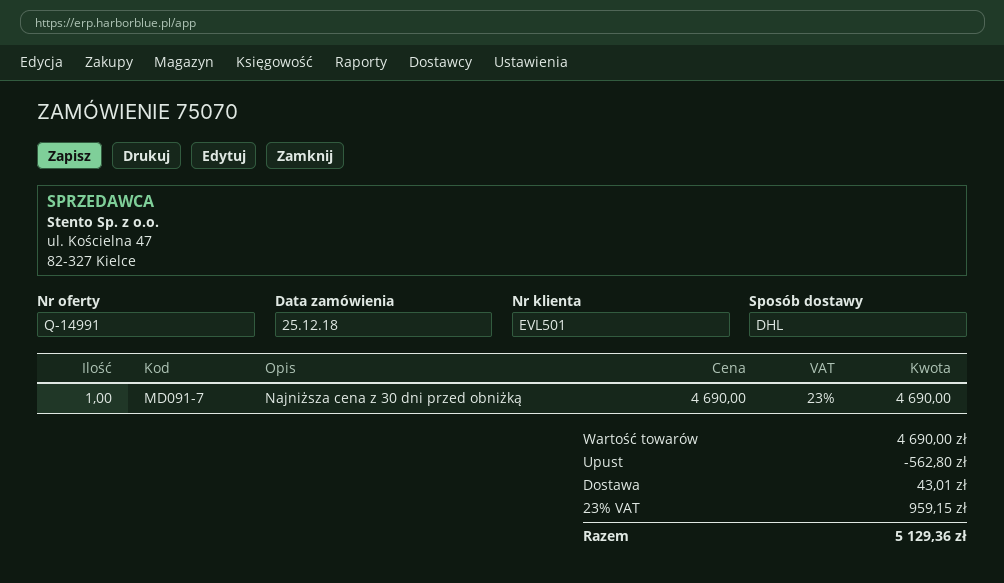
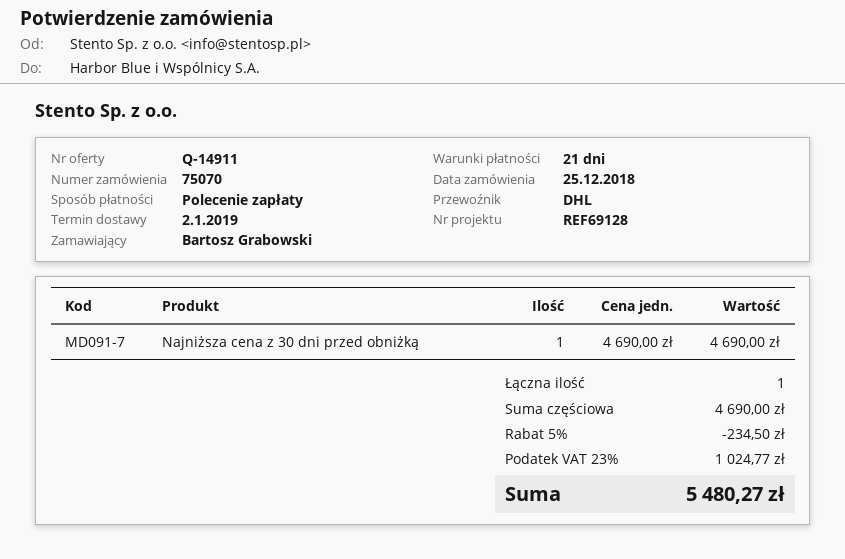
quote number: Q-14991 -> Q-14911
discount: 562.80 -> 234.50
shipping: 43.01 -> none
tax: 23% = 959.15 -> 23% = 1024.77
total: 5129.36 -> 5480.27

